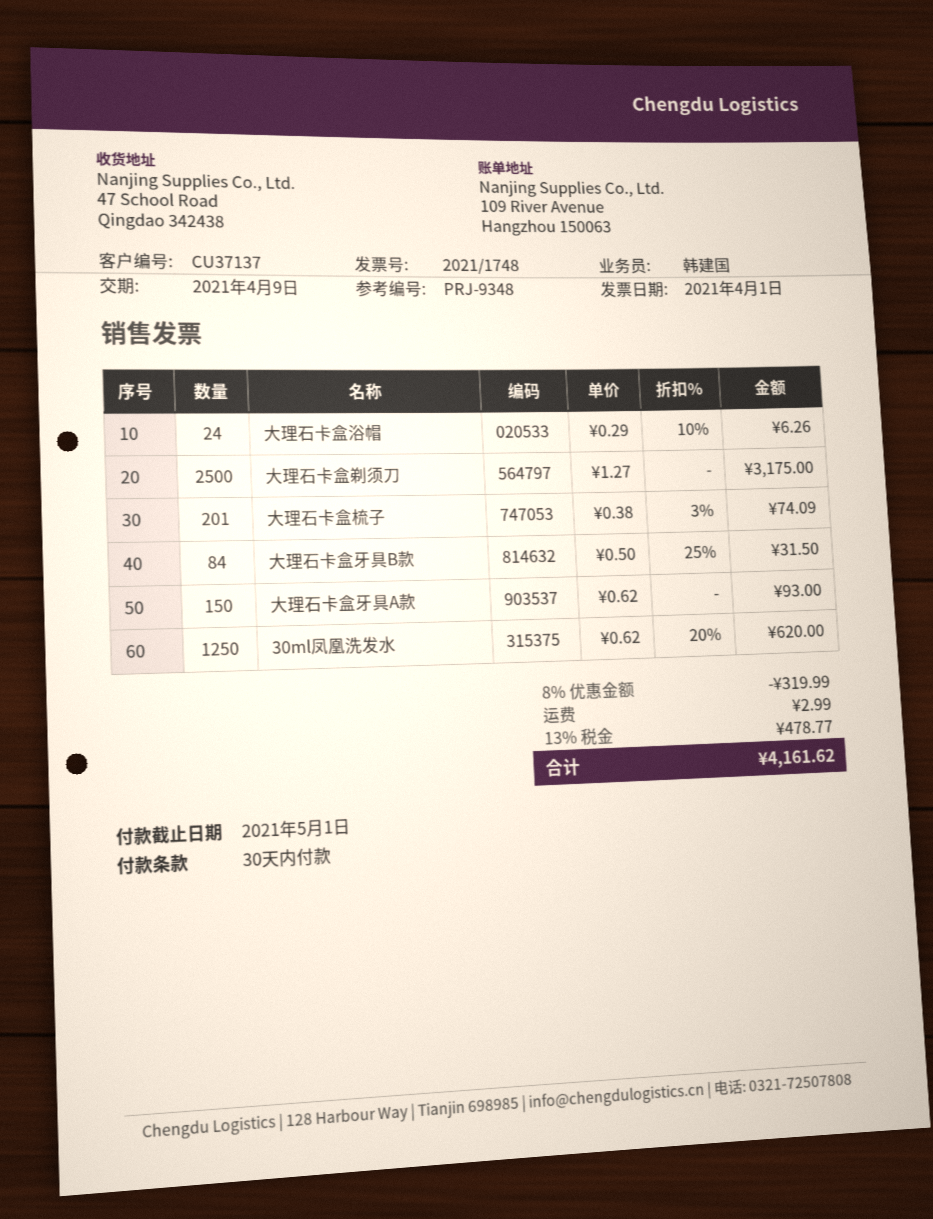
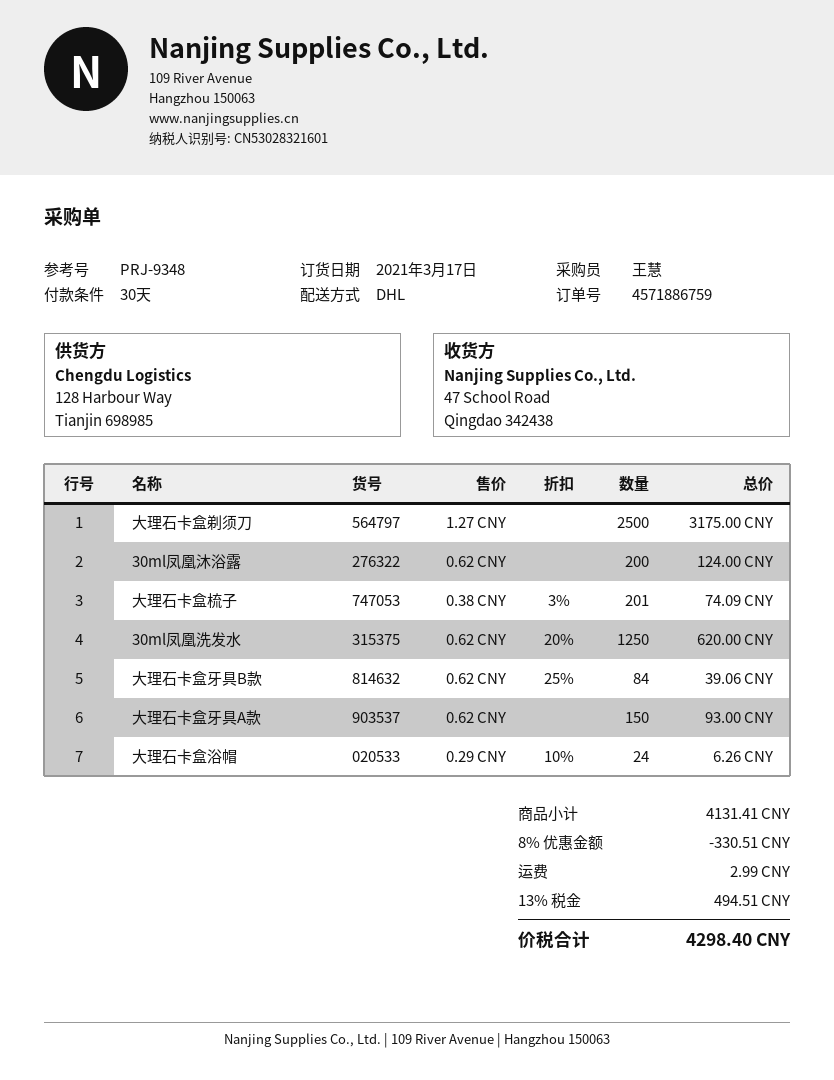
大理石卡盒牙具B款: 84 x 0.50 - 25% = 31.50 -> 84 x 0.62 - 25% = 39.06
30ml凤凰沐浴露: none -> 200 x 0.62 = 124.00
discount: 8% = 319.99 -> 8% = 330.51
tax: 13% = 478.77 -> 13% = 494.51
total: 4161.62 -> 4298.40

